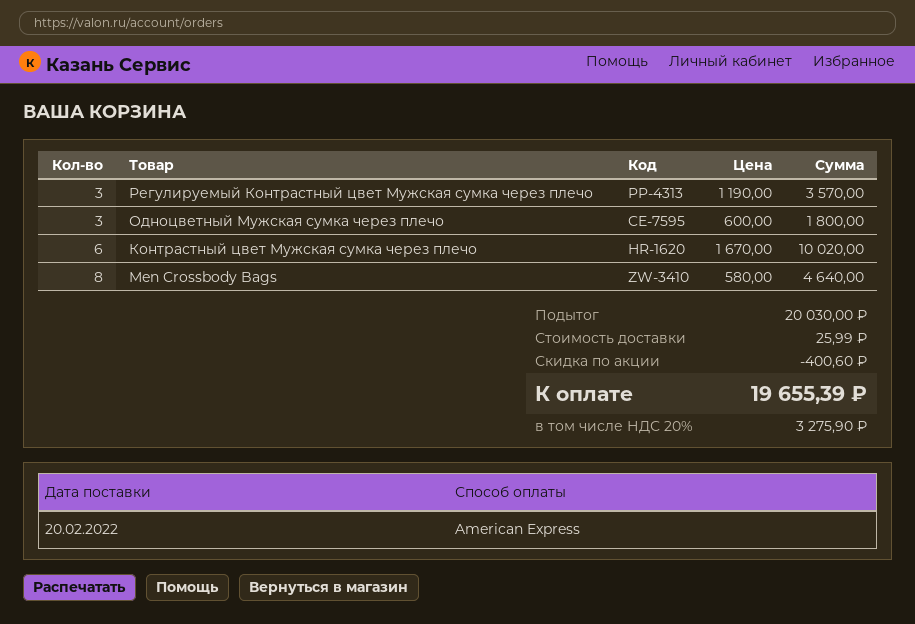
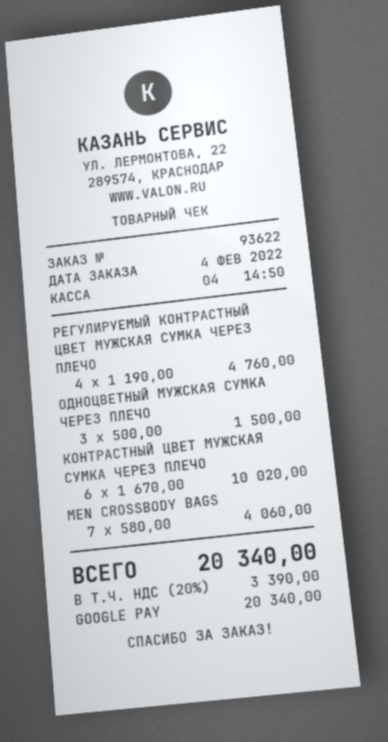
payment method: American Express -> Google Pay
Регулируемый Контрастный цвет Мужская сумка через плечо: 3 x 1190.00 = 3570.00 -> 4 x 1190.00 = 4760.00
Одноцветный Мужская сумка через плечо: 3 x 600.00 = 1800.00 -> 3 x 500.00 = 1500.00
Men Crossbody Bags: 8 x 580.00 = 4640.00 -> 7 x 580.00 = 4060.00
discount: 400.60 -> none
shipping: 25.99 -> none
tax: 20% = 3275.90 -> 20% = 3390.00
total: 19655.39 -> 20340.00

